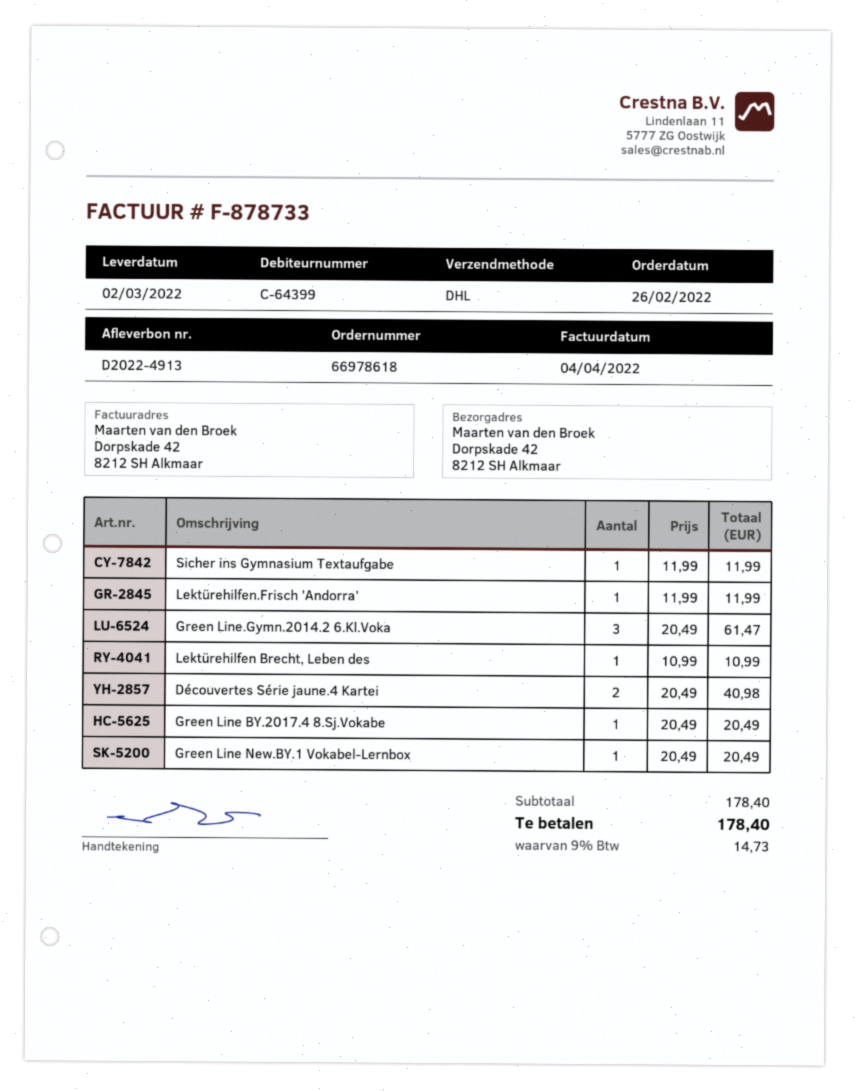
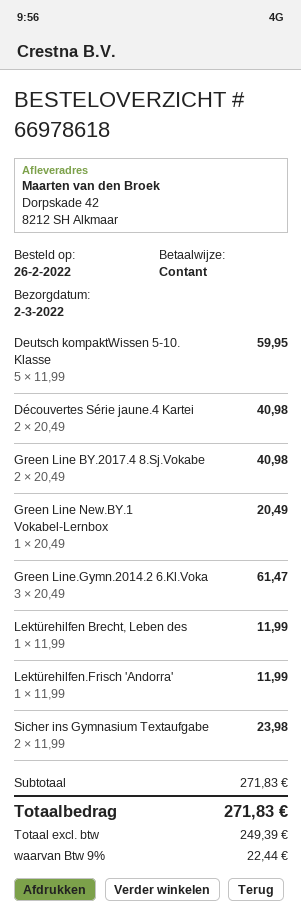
Sicher ins Gymnasium Textaufgabe: 1 x 11.99 = 11.99 -> 2 x 11.99 = 23.98
Lektürehilfen Brecht, Leben des: 1 x 10.99 = 10.99 -> 1 x 11.99 = 11.99
Green Line BY.2017.4 8.Sj.Vokabe: 1 x 20.49 = 20.49 -> 2 x 20.49 = 40.98
Deutsch kompaktWissen 5-10. Klasse: none -> 5 x 11.99 = 59.95
subtotal: 178.40 -> 271.83
tax: 9% = 14.73 -> 9% = 22.44
total: 178.40 -> 271.83

